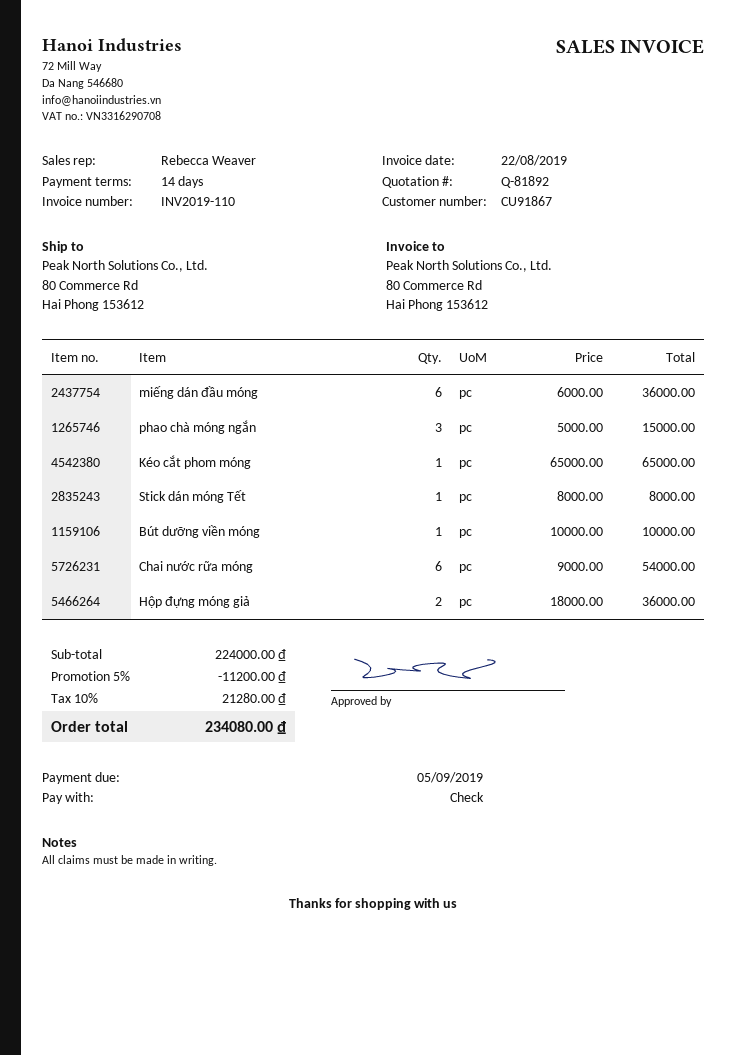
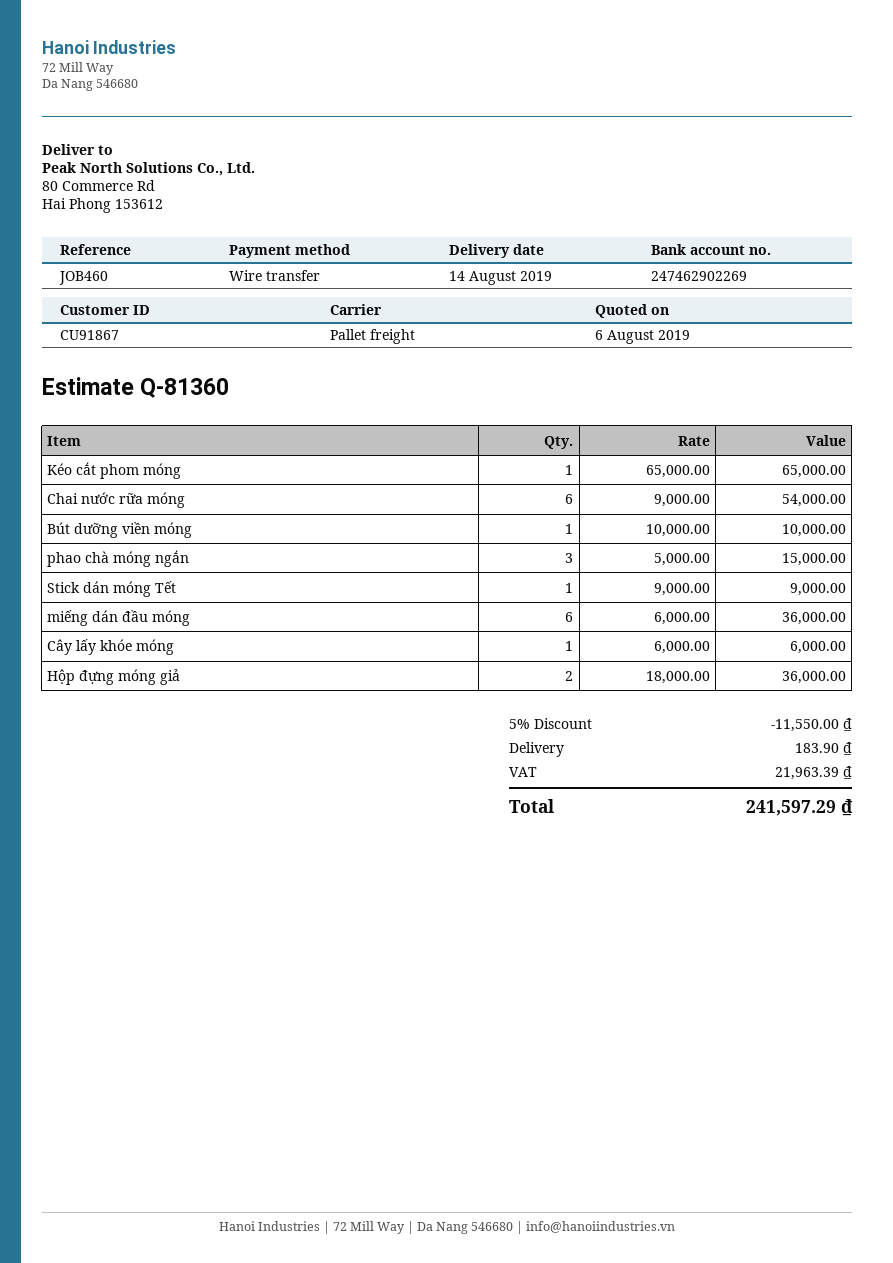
quote number: Q-81892 -> Q-81360
payment method: cheque -> bank transfer
Stick dán móng Tết: 1 x 8000.00 = 8000.00 -> 1 x 9000.00 = 9000.00
Cây lấy khóe móng: none -> 1 x 6000.00 = 6000.00
discount: 5% = 11200.00 -> 5% = 11550.00
shipping: none -> 183.90
tax: 21280.00 -> 21963.39
total: 234080.00 -> 241597.29

